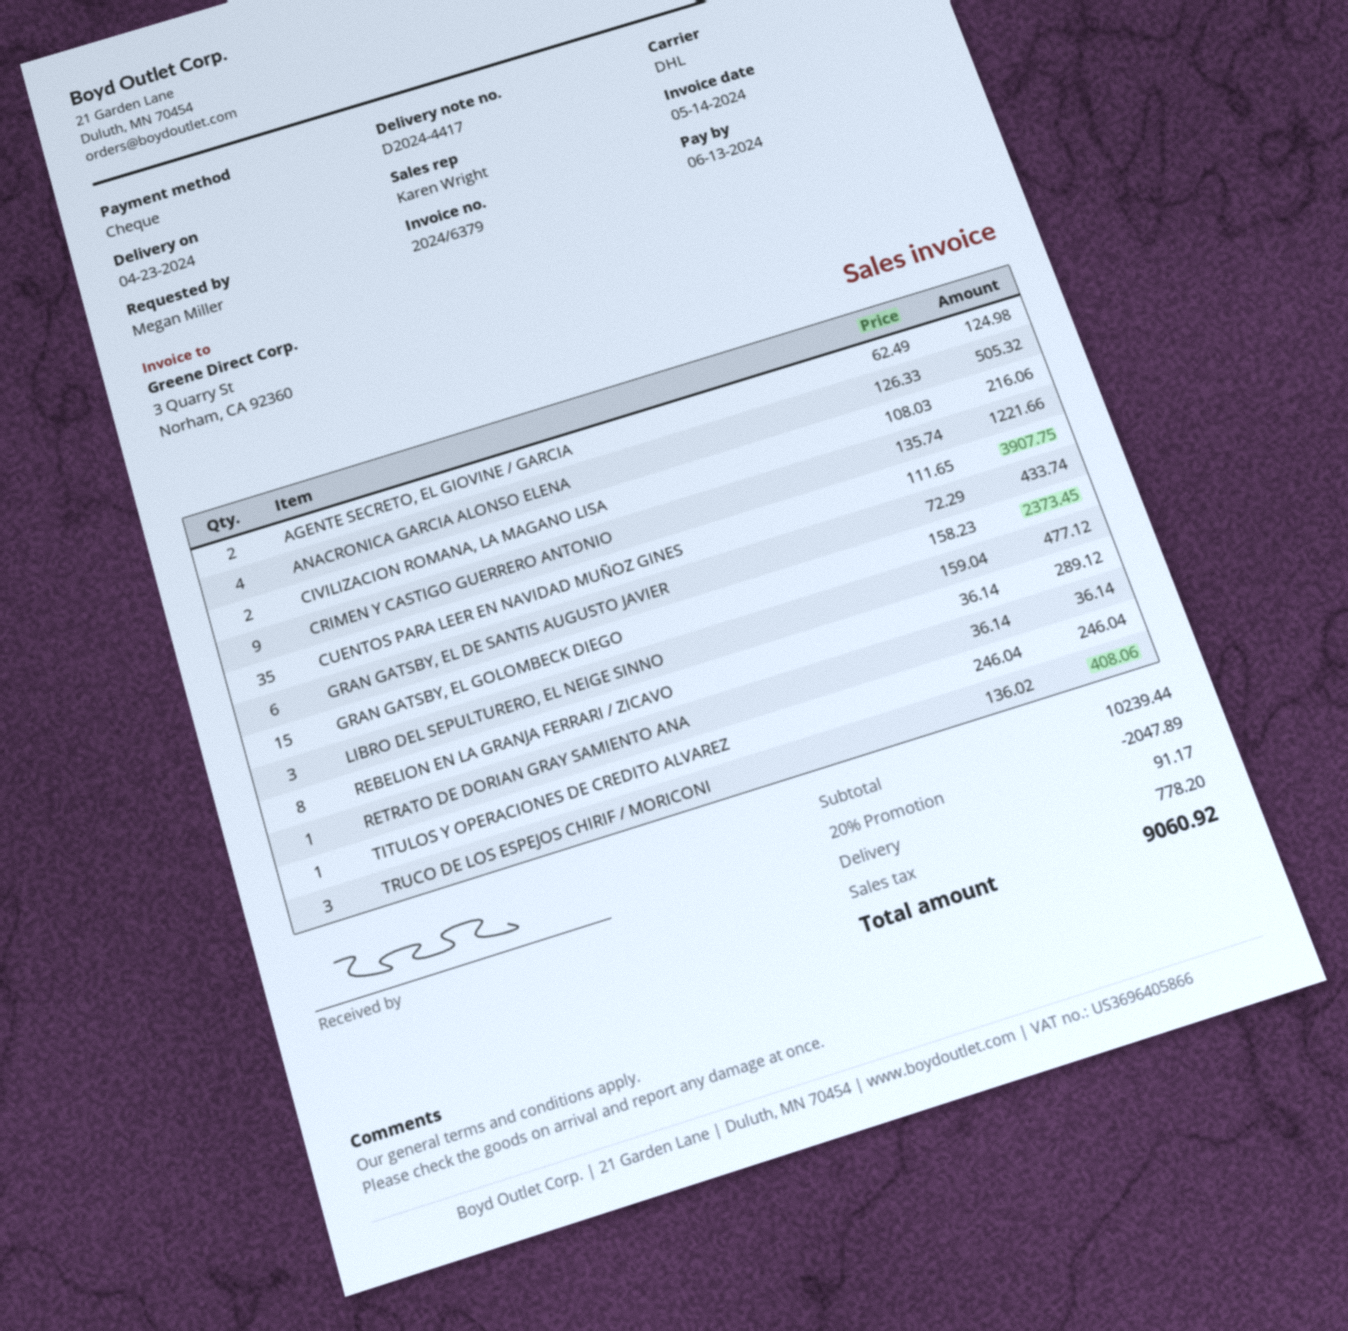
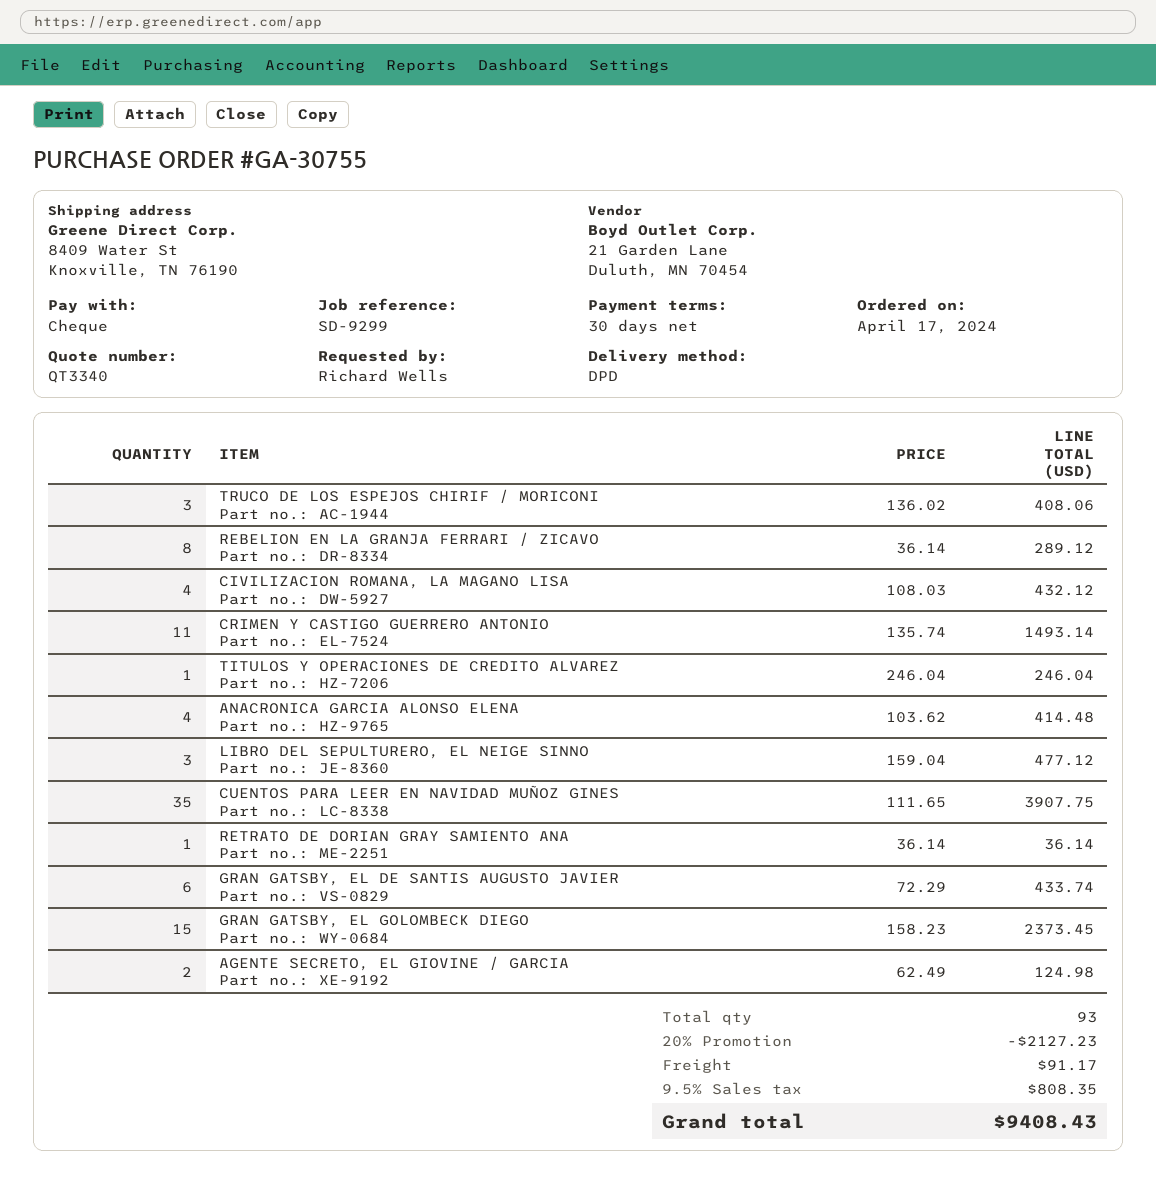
ordered by: Megan Miller -> Richard Wells
shipping method: DHL -> DPD
ANACRONICA GARCIA ALONSO ELENA: 4 x 126.33 = 505.32 -> 4 x 103.62 = 414.48
CIVILIZACION ROMANA, LA MAGANO LISA: 2 x 108.03 = 216.06 -> 4 x 108.03 = 432.12
CRIMEN Y CASTIGO GUERRERO ANTONIO: 9 x 135.74 = 1221.66 -> 11 x 135.74 = 1493.14
discount: 20% = 2047.89 -> 20% = 2127.23
tax: 778.20 -> 808.35
total: 9060.92 -> 9408.43

